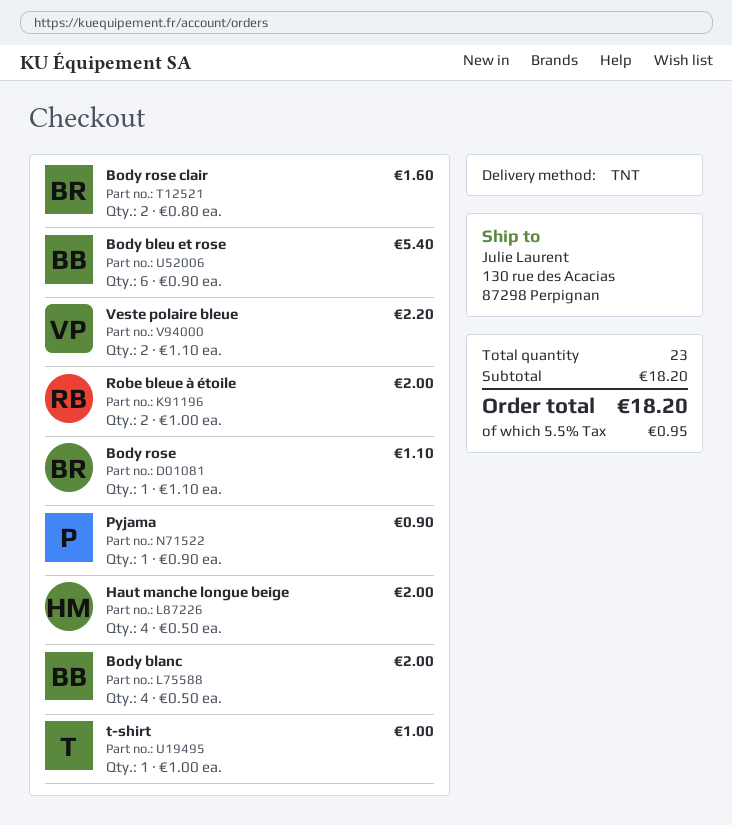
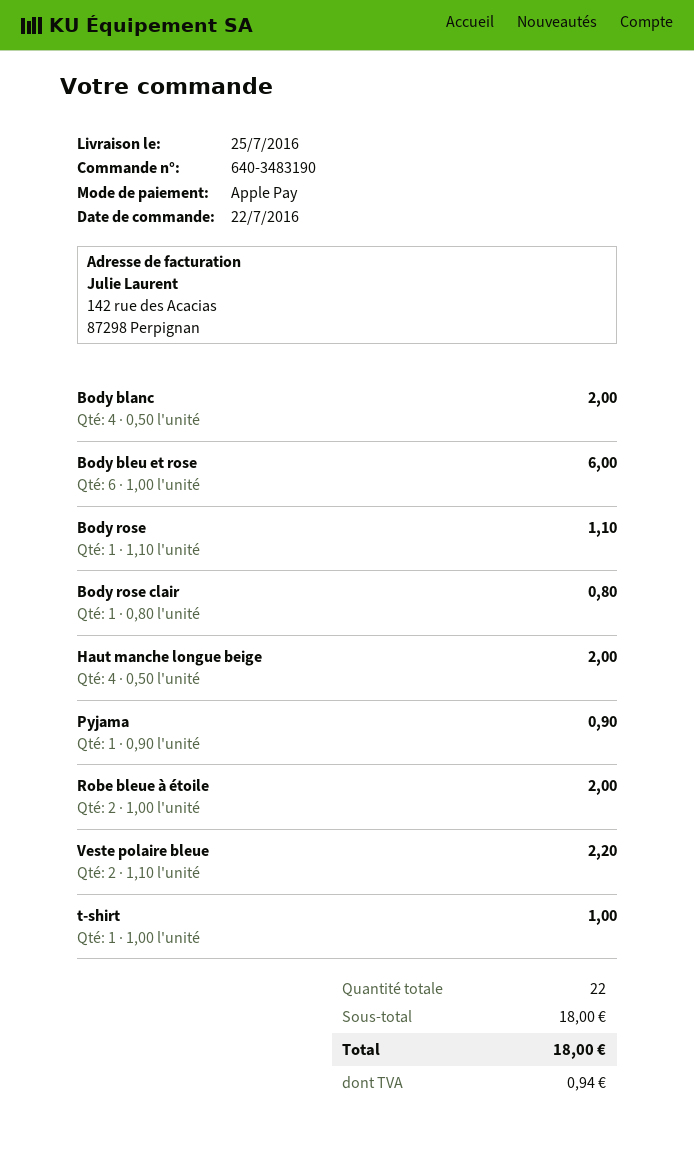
Body rose clair: 2 x 0.80 = 1.60 -> 1 x 0.80 = 0.80
Body bleu et rose: 6 x 0.90 = 5.40 -> 6 x 1.00 = 6.00
total quantity: 23 -> 22
subtotal: 18.20 -> 18.00
tax: 0.95 -> 0.94
total: 18.20 -> 18.00

